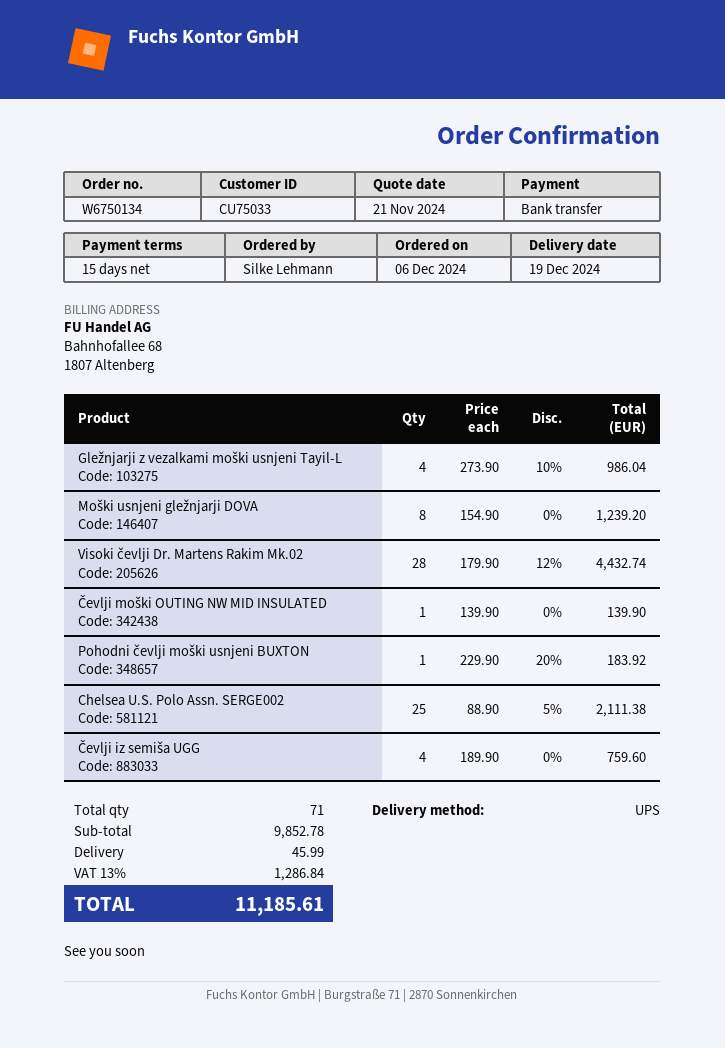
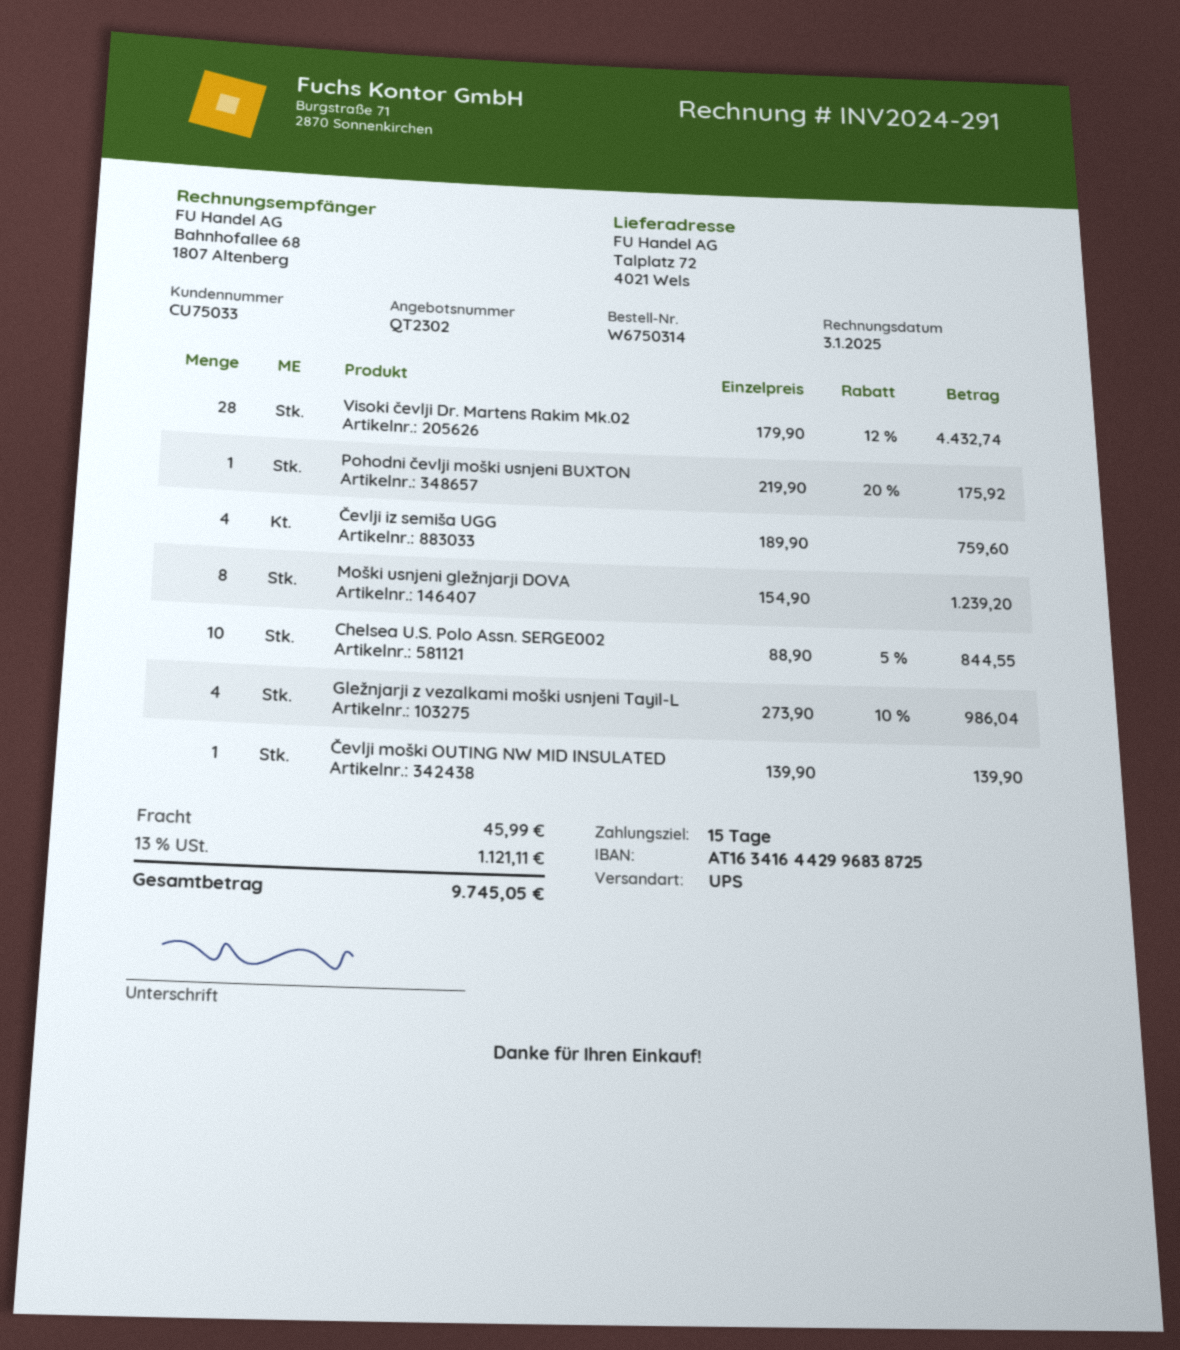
order number: W6750134 -> W6750314
Pohodni čevlji moški usnjeni BUXTON: 1 x 229.90 - 20% = 183.92 -> 1 x 219.90 - 20% = 175.92
Chelsea U.S. Polo Assn. SERGE002: 25 x 88.90 - 5% = 2111.38 -> 10 x 88.90 - 5% = 844.55
tax: 13% = 1286.84 -> 13% = 1121.11
total: 11185.61 -> 9745.05

